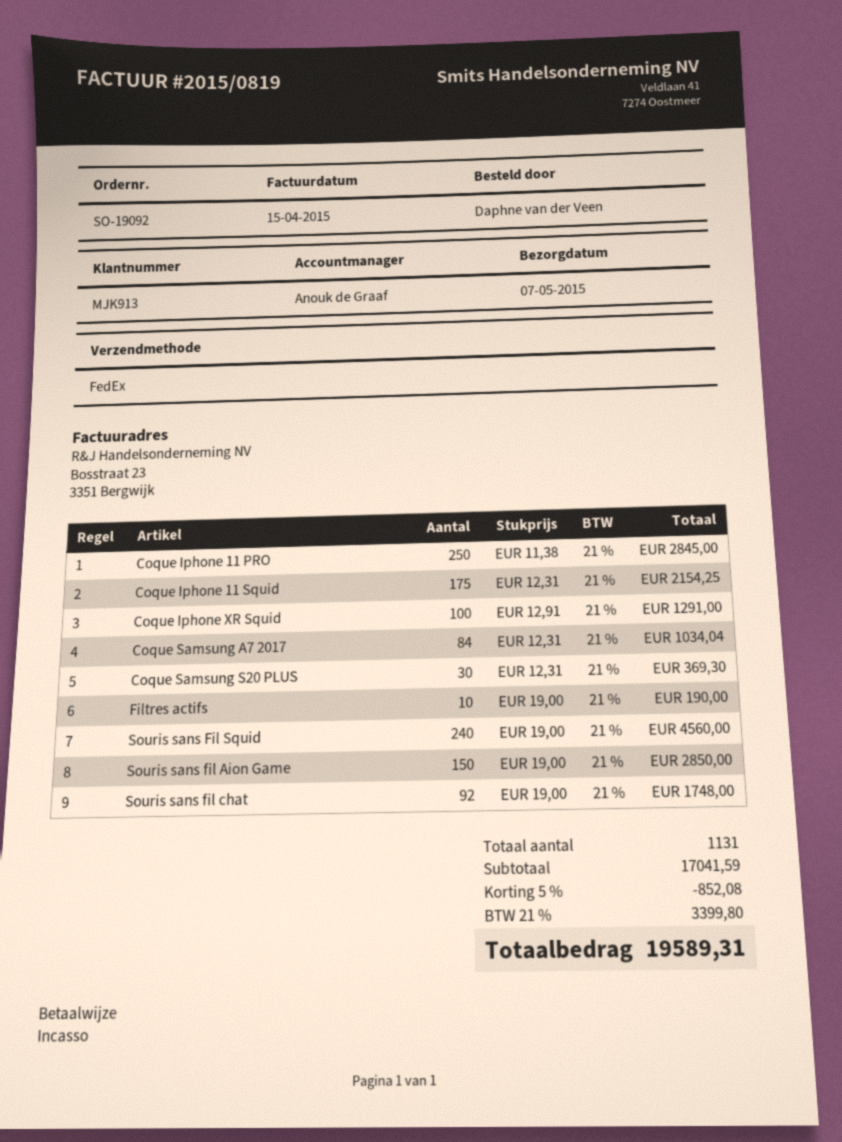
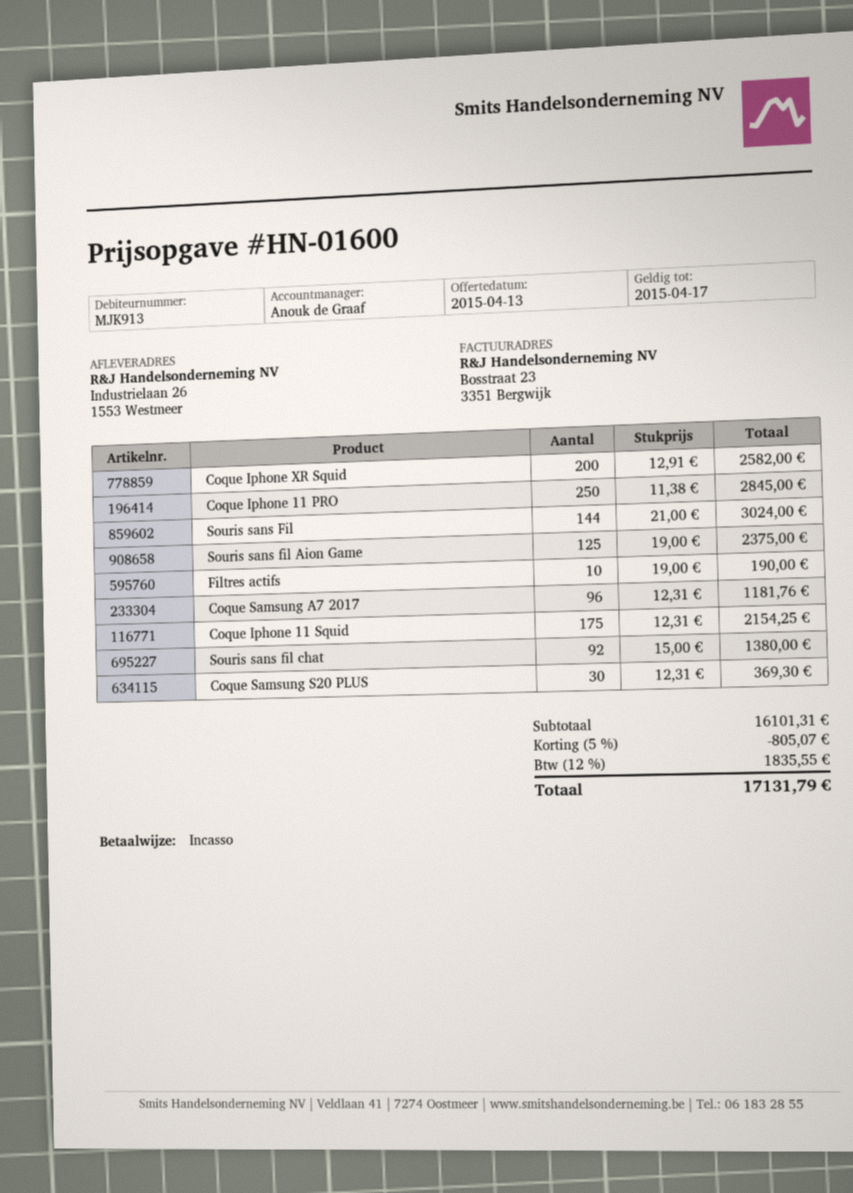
Coque Iphone XR Squid: 100 x 12.91 = 1291.00 -> 200 x 12.91 = 2582.00
Coque Samsung A7 2017: 84 x 12.31 = 1034.04 -> 96 x 12.31 = 1181.76
Souris sans Fil Squid: 240 x 19.00 = 4560.00 -> none
Souris sans fil Aion Game: 150 x 19.00 = 2850.00 -> 125 x 19.00 = 2375.00
Souris sans fil chat: 92 x 19.00 = 1748.00 -> 92 x 15.00 = 1380.00
Souris sans Fil: none -> 144 x 21.00 = 3024.00
subtotal: 17041.59 -> 16101.31
discount: 5% = 852.08 -> 5% = 805.07
tax: 21% = 3399.80 -> 12% = 1835.55
total: 19589.31 -> 17131.79

